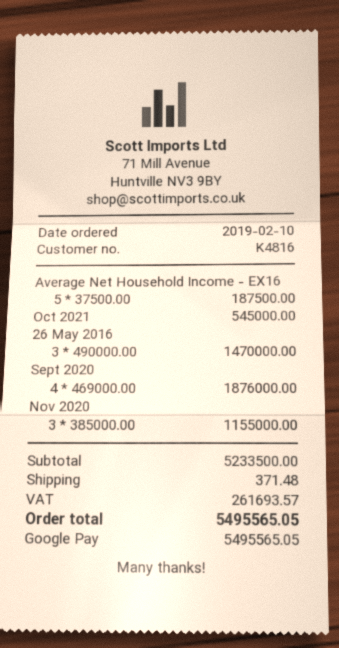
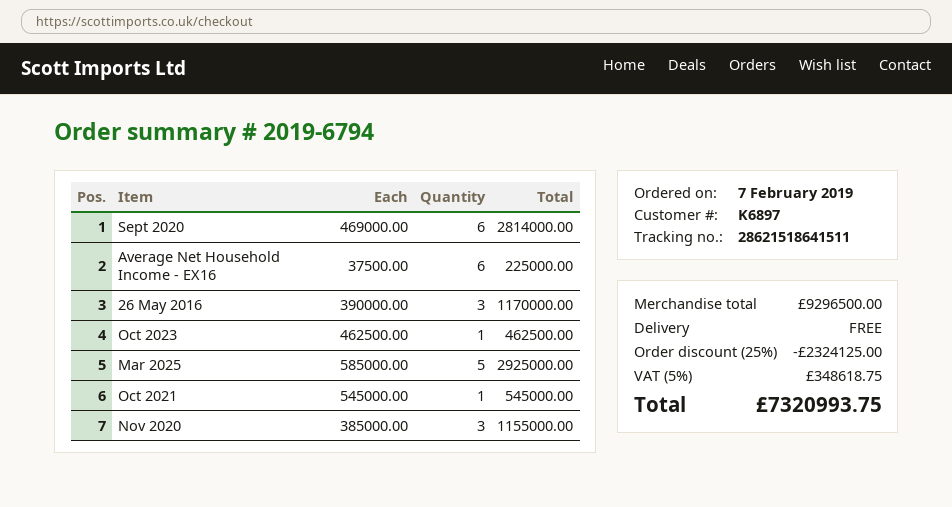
order date: 2019-02-10 -> 2019-02-07
customer number: K4816 -> K6897
Average Net Household Income - EX16: 5 x 37500.00 = 187500.00 -> 6 x 37500.00 = 225000.00
26 May 2016: 3 x 490000.00 = 1470000.00 -> 3 x 390000.00 = 1170000.00
Sept 2020: 4 x 469000.00 = 1876000.00 -> 6 x 469000.00 = 2814000.00
Oct 2023: none -> 1 x 462500.00 = 462500.00
Mar 2025: none -> 5 x 585000.00 = 2925000.00
subtotal: 5233500.00 -> 9296500.00
discount: none -> 25% = 2324125.00
shipping: 371.48 -> 0.00
tax: 261693.57 -> 348618.75
total: 5495565.05 -> 7320993.75

